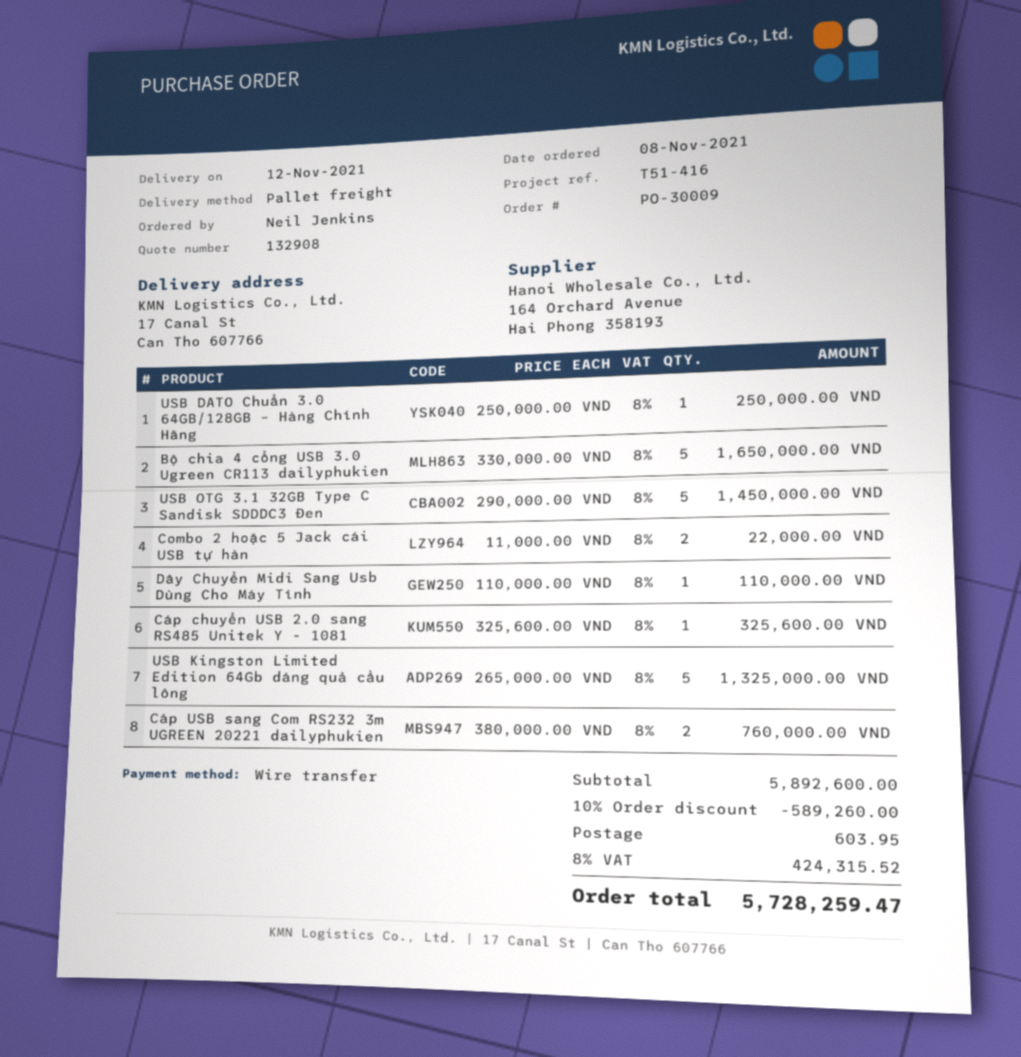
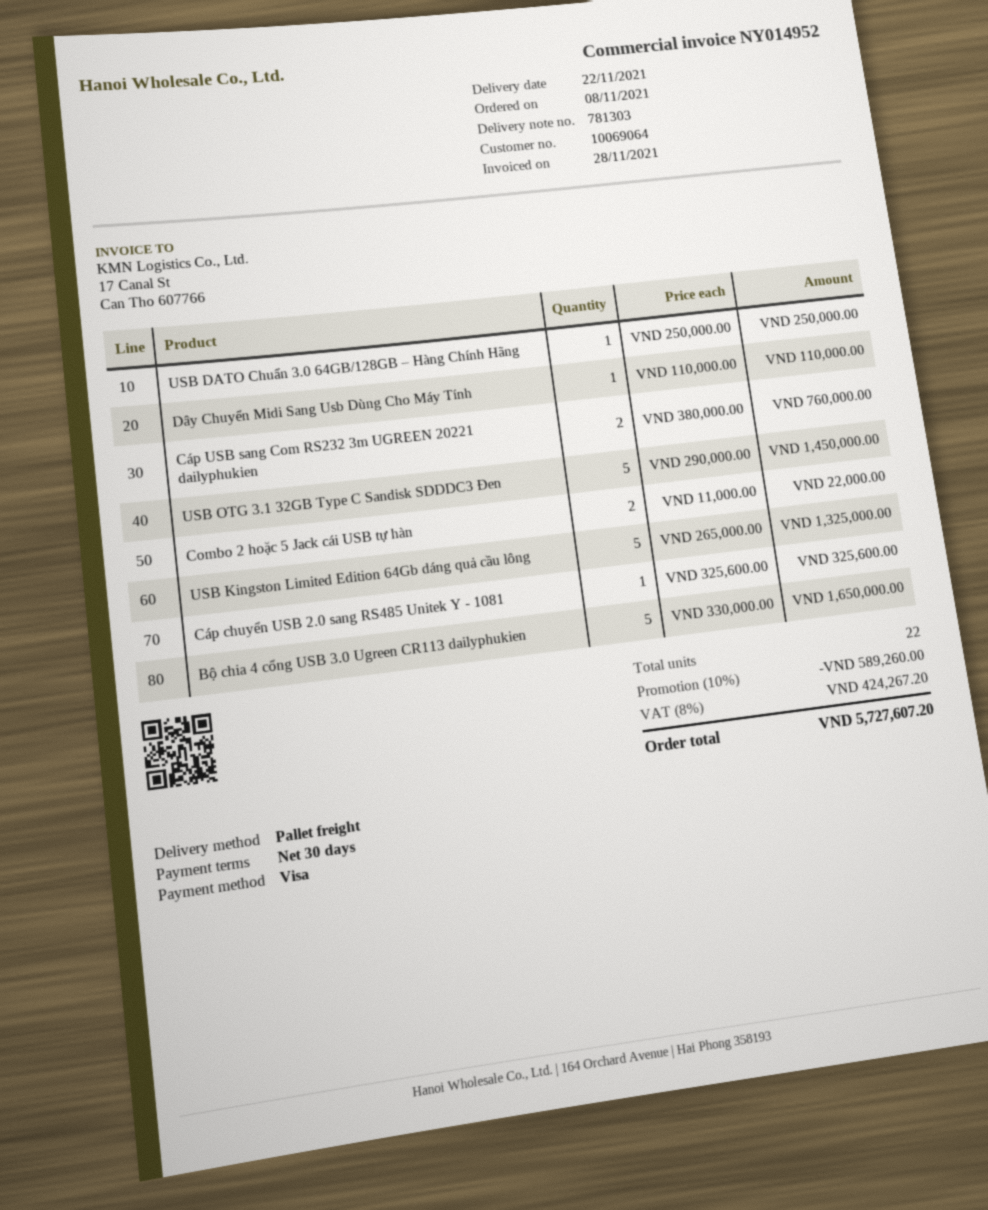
delivery date: 2021-11-12 -> 2021-11-22
payment method: bank transfer -> Visa
shipping: 603.95 -> none
tax: 8% = 424315.52 -> 8% = 424267.20
total: 5728259.47 -> 5727607.20

